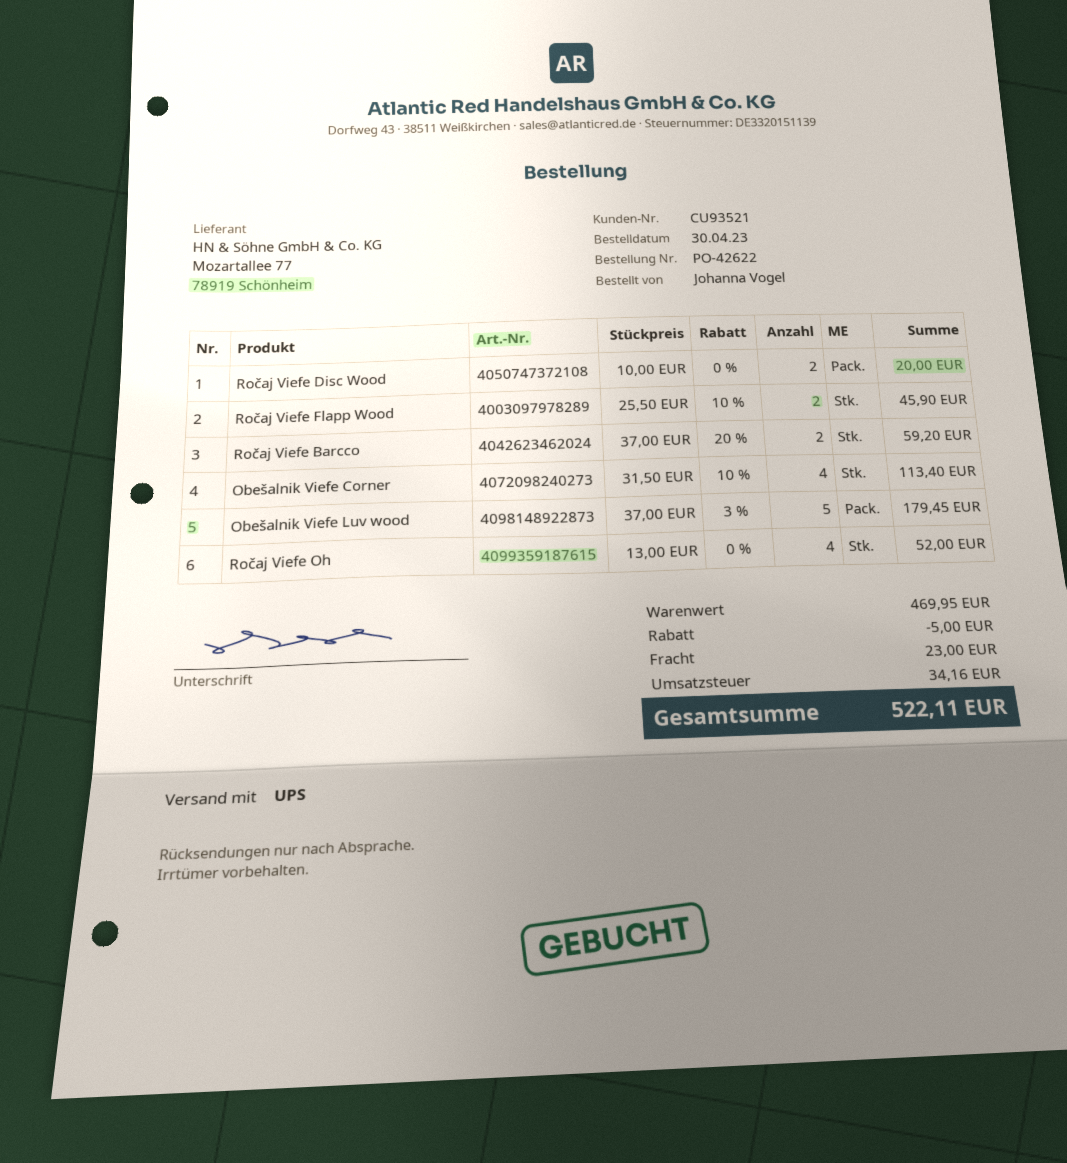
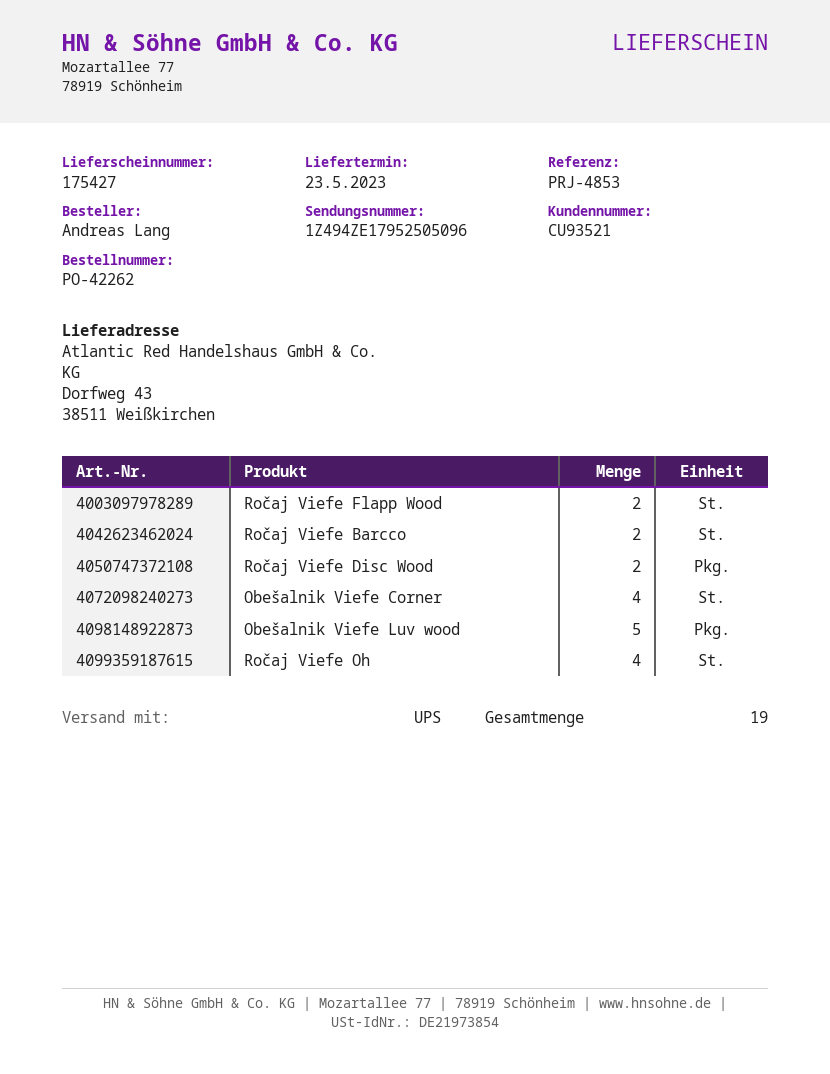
order number: PO-42622 -> PO-42262
ordered by: Johanna Vogel -> Andreas Lang

